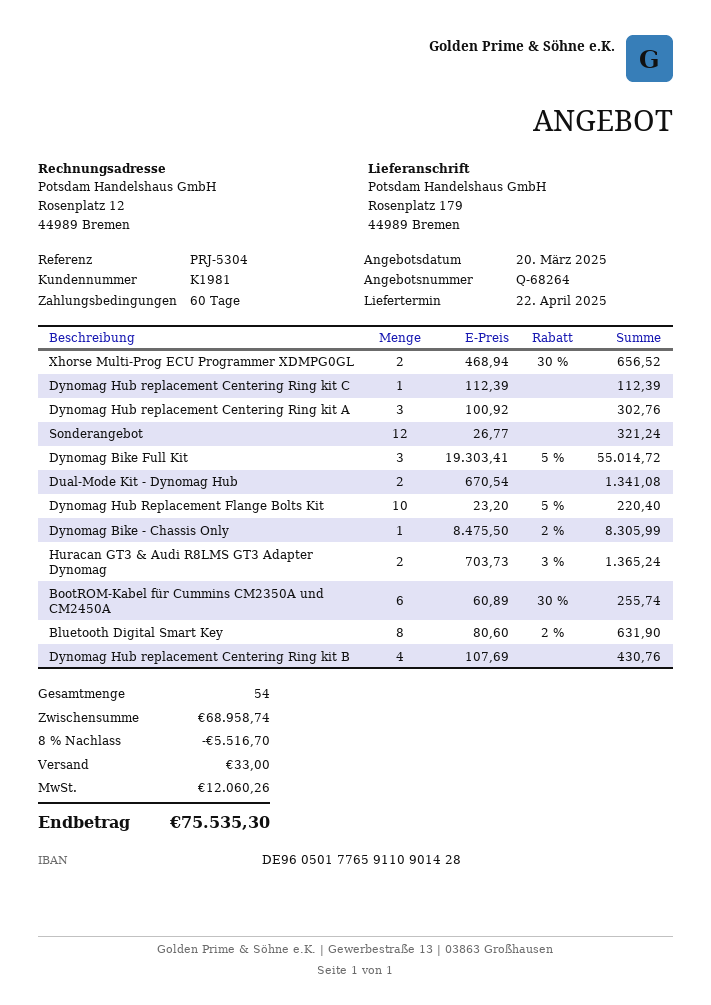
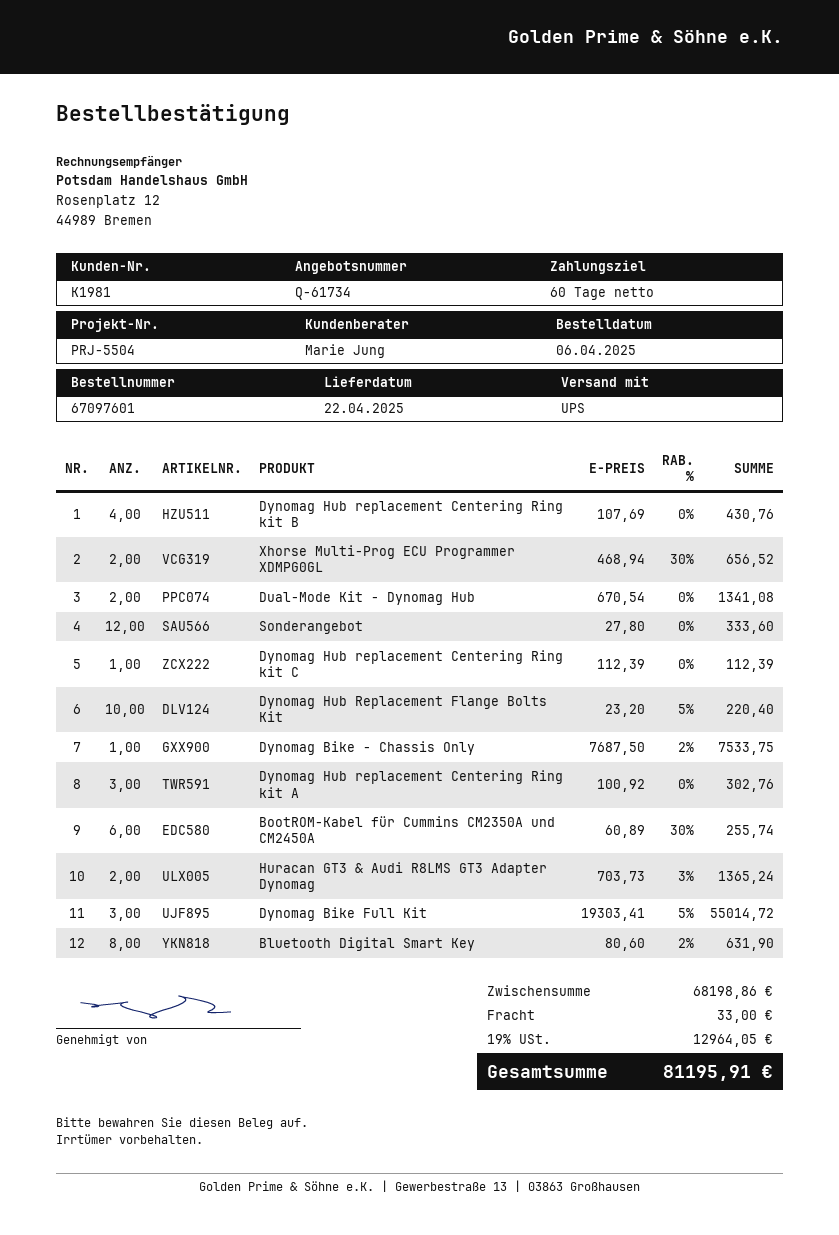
quote number: Q-68264 -> Q-61734
reference: PRJ-5304 -> PRJ-5504
Sonderangebot: 12 x 26.77 = 321.24 -> 12 x 27.80 = 333.60
Dynomag Bike - Chassis Only: 1 x 8475.50 - 2% = 8305.99 -> 1 x 7687.50 - 2% = 7533.75
subtotal: 68958.74 -> 68198.86
discount: 8% = 5516.70 -> none
tax: 12060.26 -> 12964.05
total: 75535.30 -> 81195.91

